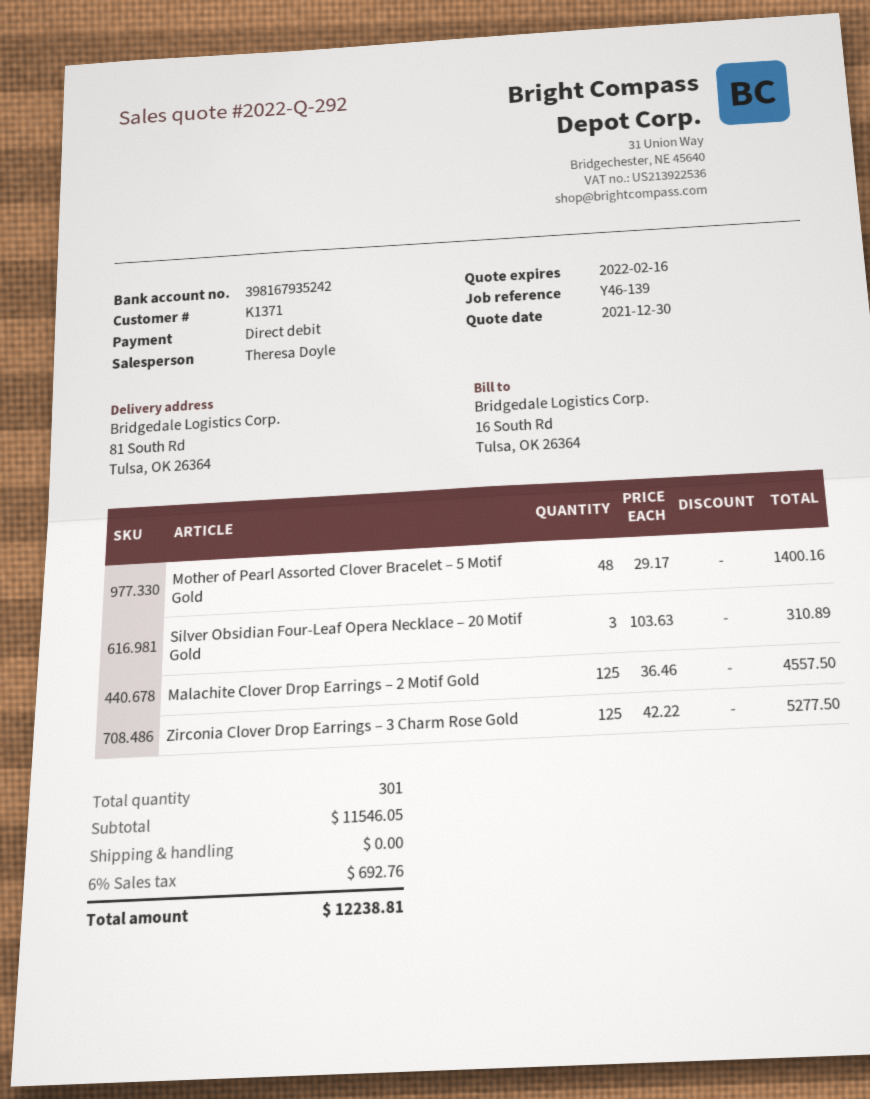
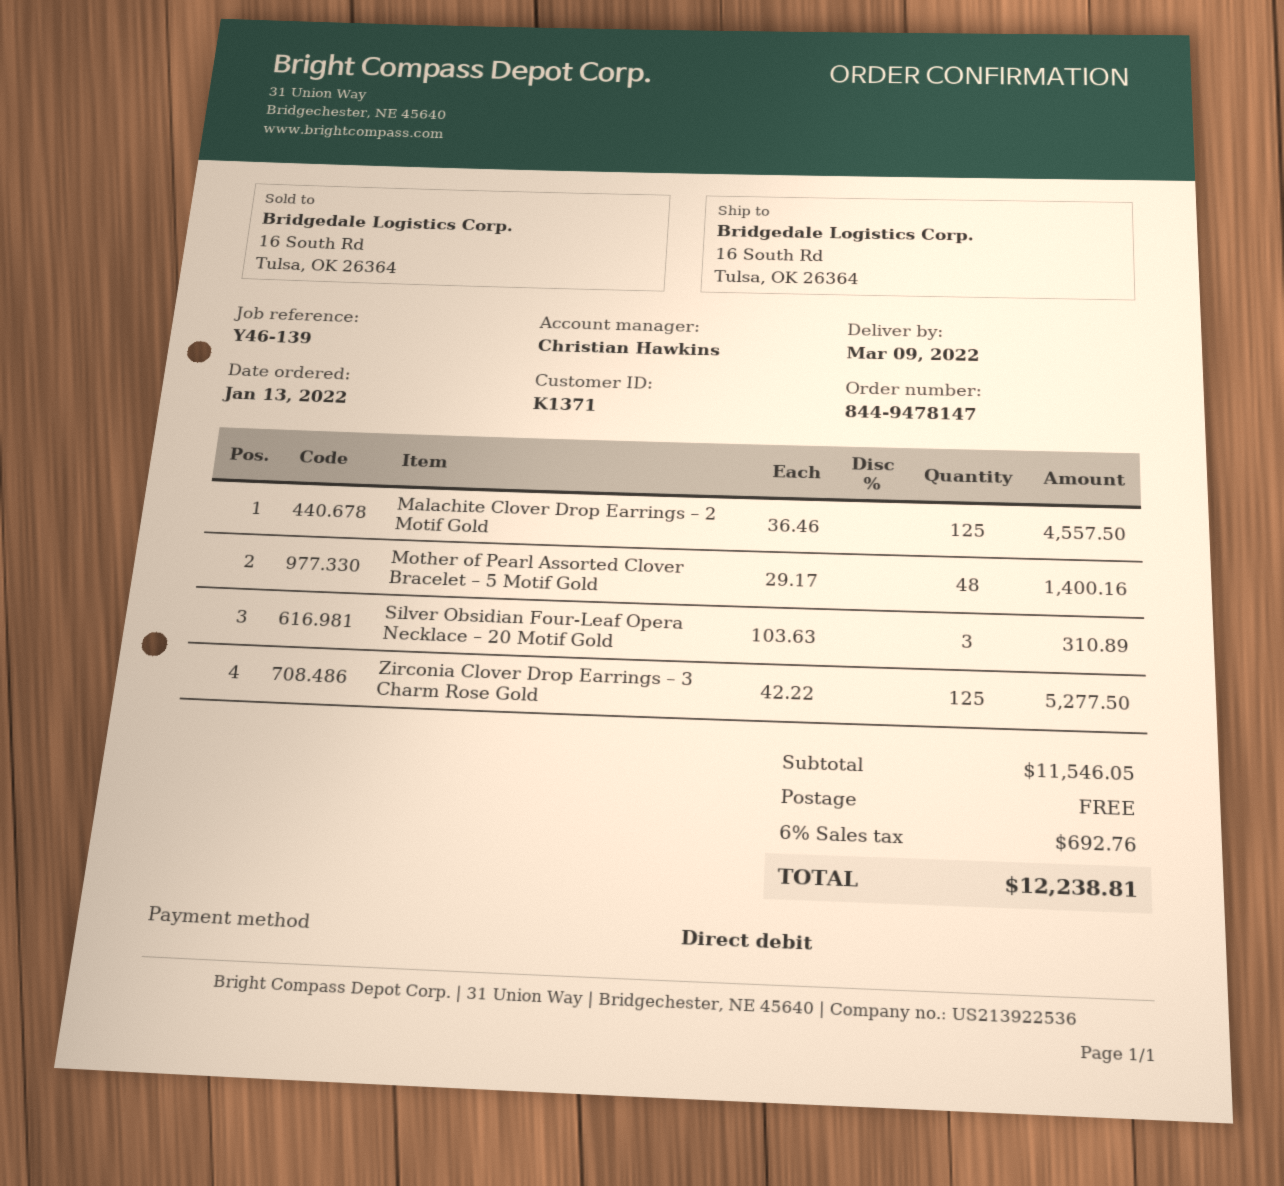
sales rep: Theresa Doyle -> Christian Hawkins
ship to: 81 South Rd, Tulsa, OK 26364 -> 16 South Rd, Tulsa, OK 26364

